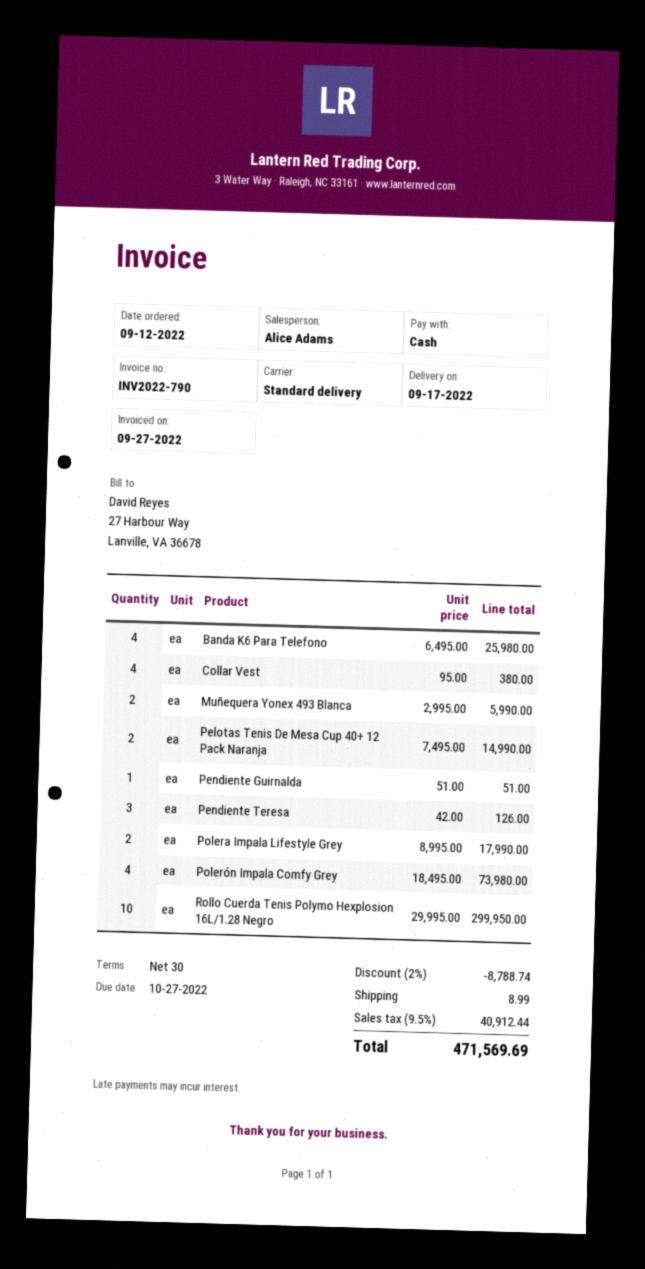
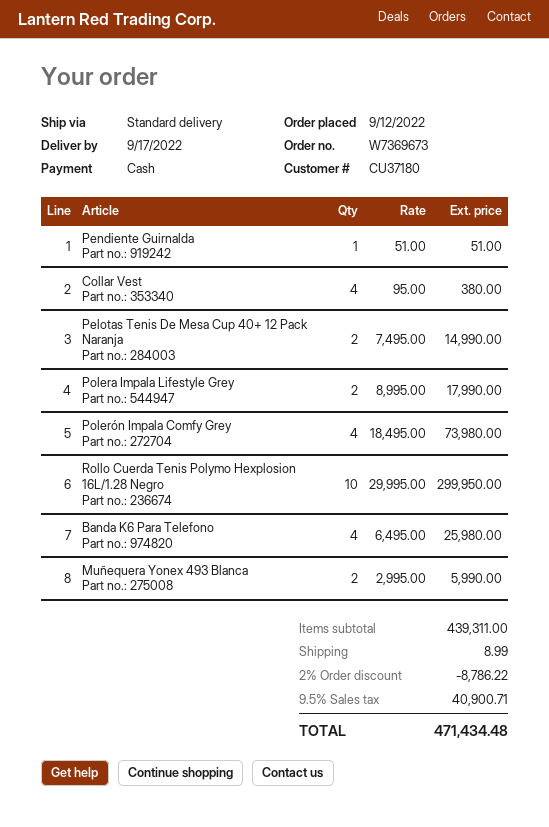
Pendiente Teresa: 3 x 42.00 = 126.00 -> none
discount: 2% = 8788.74 -> 2% = 8786.22
tax: 9.5% = 40912.44 -> 9.5% = 40900.71
total: 471569.69 -> 471434.48

